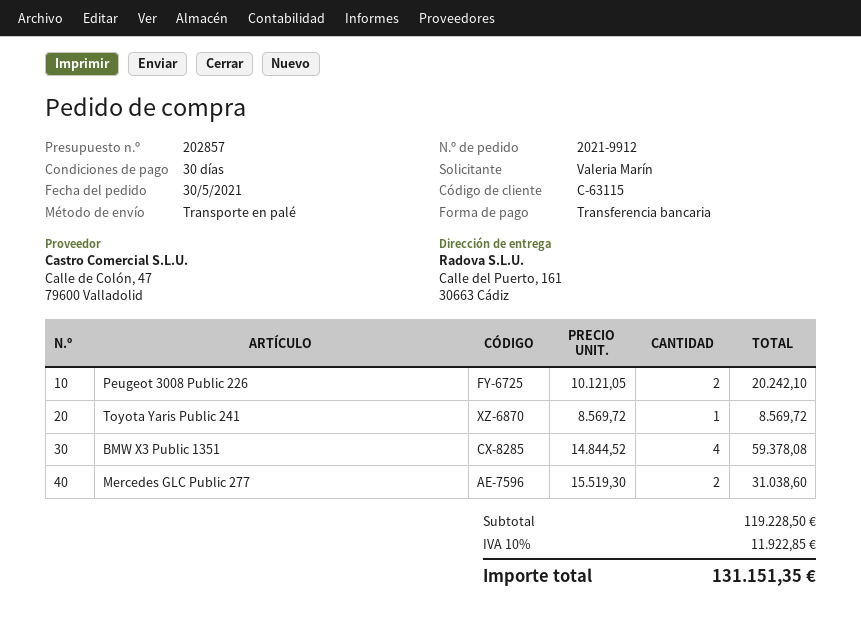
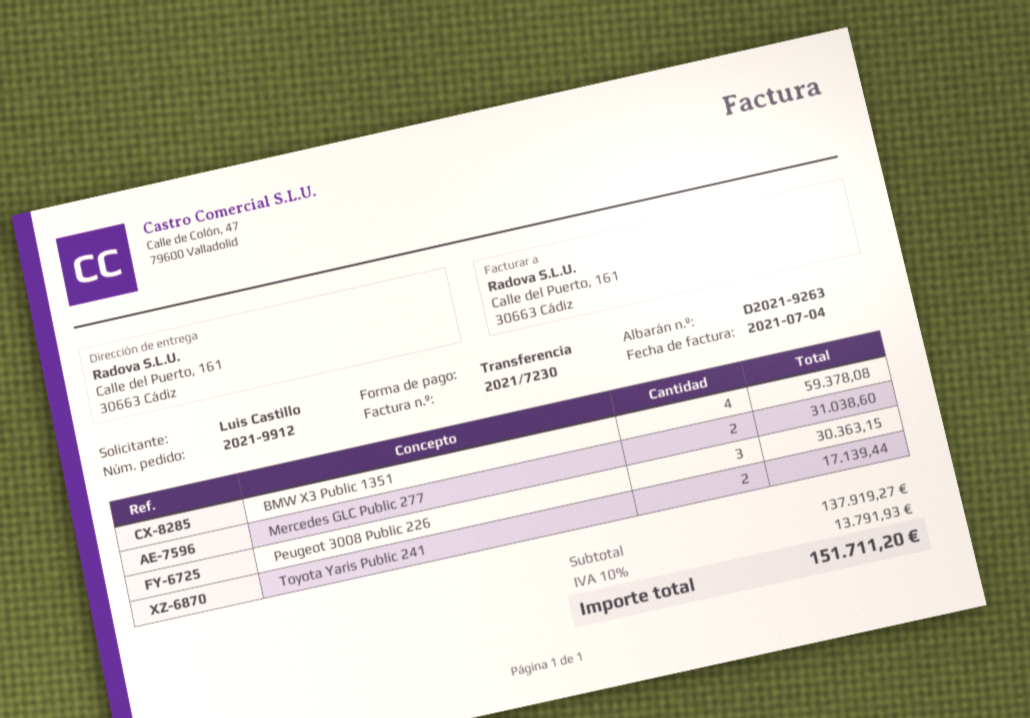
ordered by: Valeria Marín -> Luis Castillo
Peugeot 3008 Public 226: 2 for 20242.10 -> 3 for 30363.15
Toyota Yaris Public 241: 1 for 8569.72 -> 2 for 17139.44
subtotal: 119228.50 -> 137919.27
tax: 10% = 11922.85 -> 10% = 13791.93
total: 131151.35 -> 151711.20

